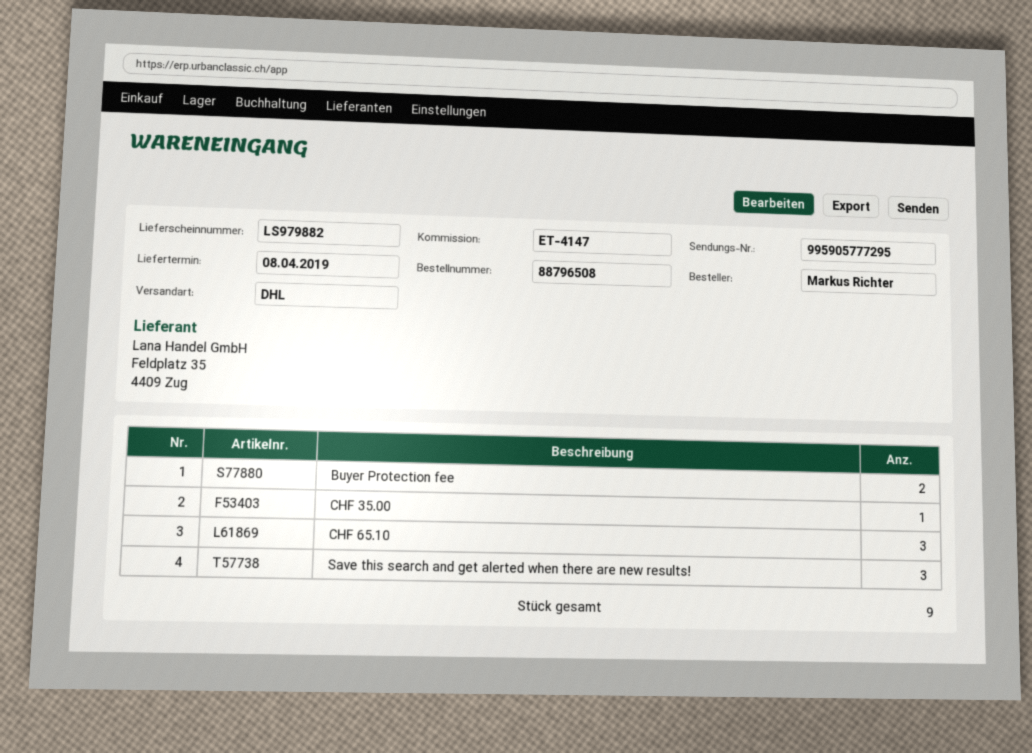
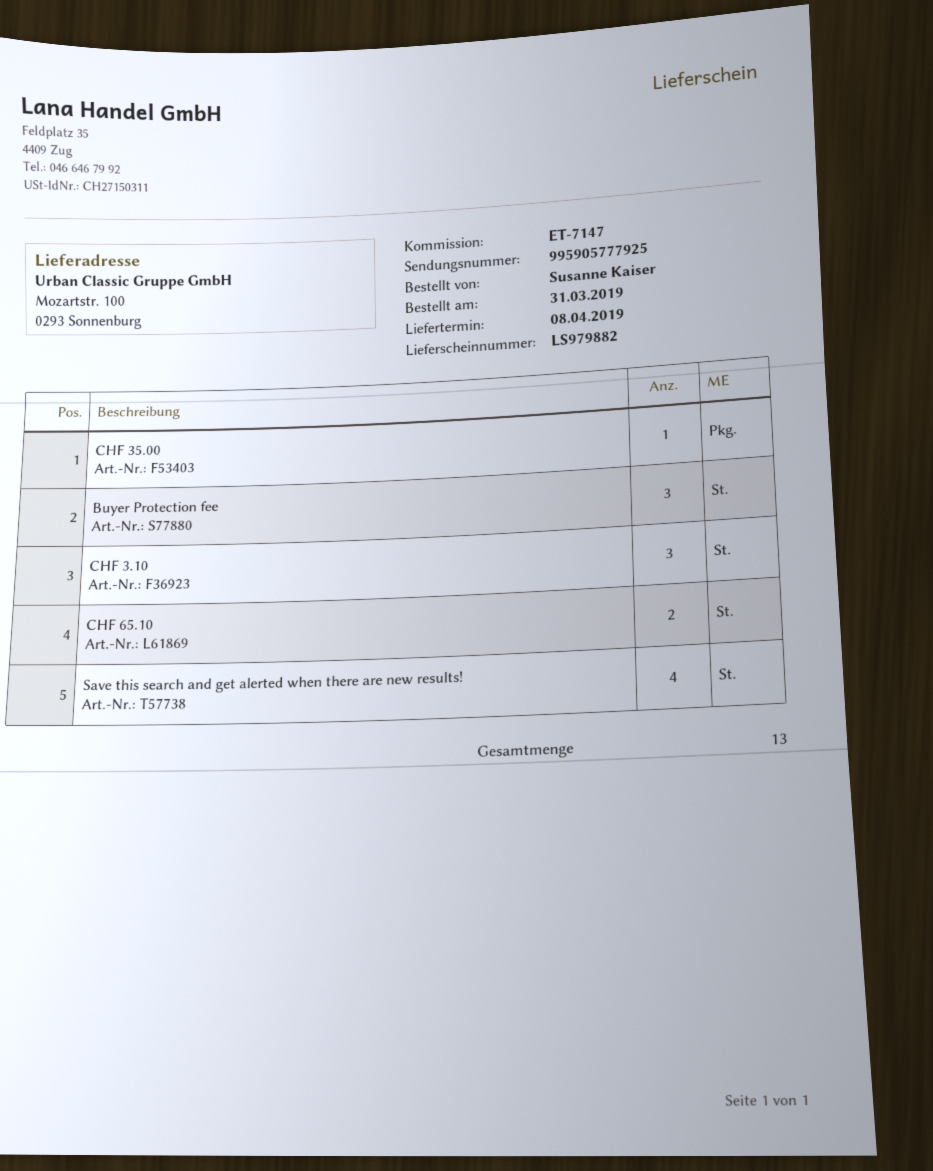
reference: ET-4147 -> ET-7147
ordered by: Markus Richter -> Susanne Kaiser
tracking number: 995905777295 -> 995905777925
Buyer Protection fee: 2 -> 3
CHF 65.10: 3 -> 2
Save this search and get alerted when there are new results!: 3 -> 4
CHF 3.10: none -> 3
total quantity: 9 -> 13

